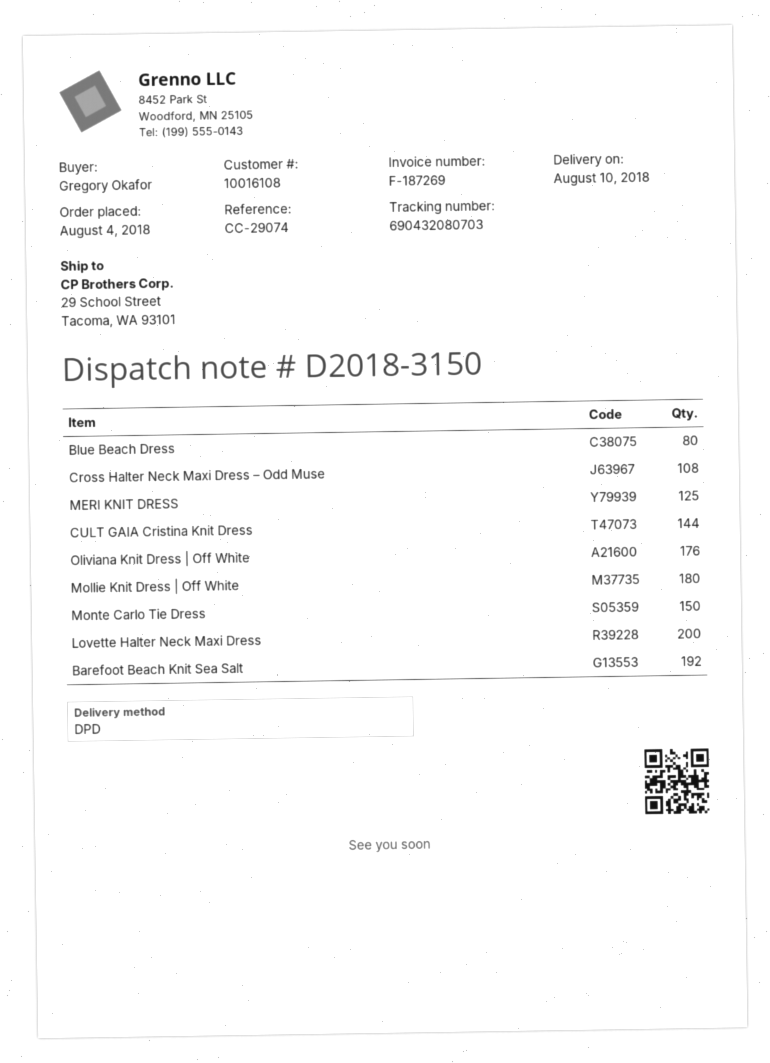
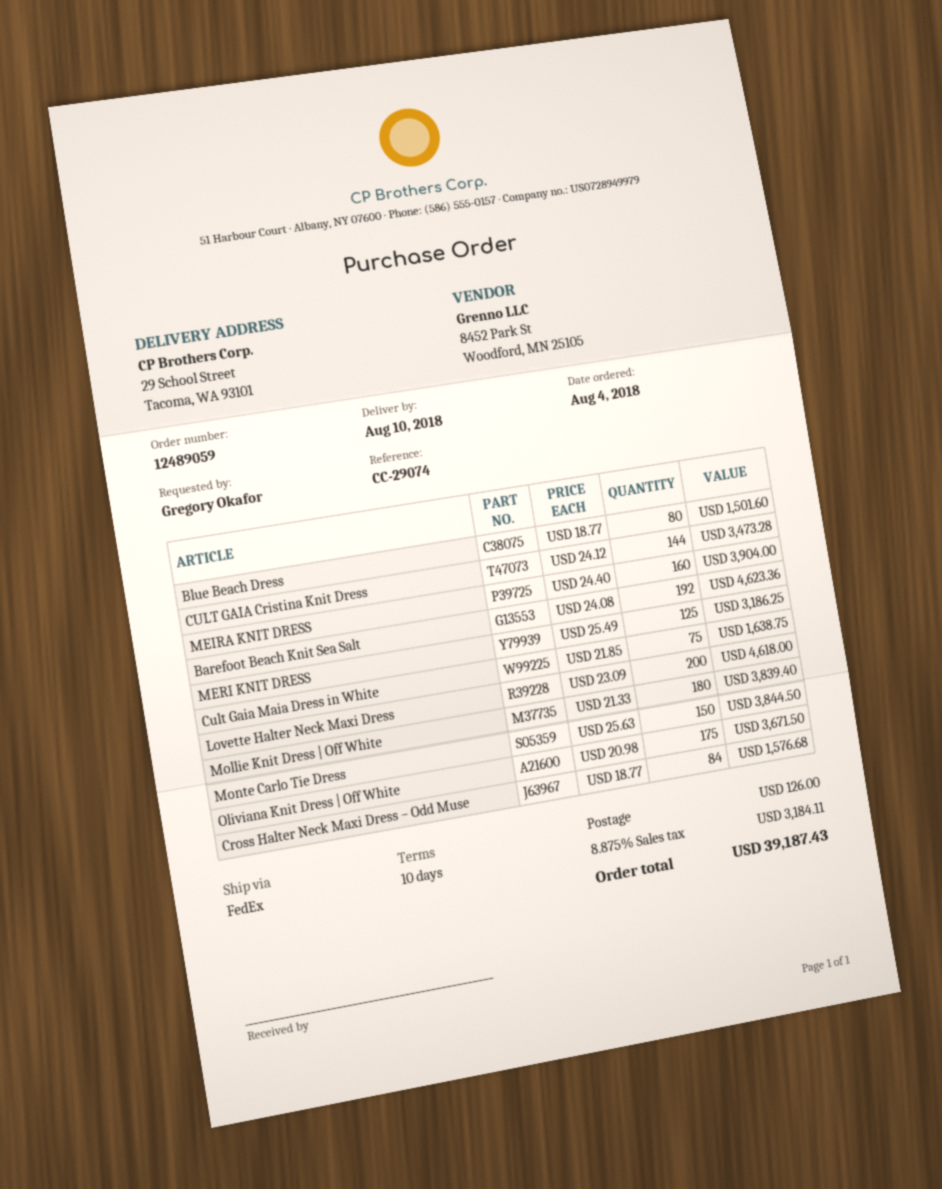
shipping method: DPD -> FedEx
Cross Halter Neck Maxi Dress – Odd Muse: 108 -> 84
Oliviana Knit Dress | Off White: 176 -> 175
MEIRA KNIT DRESS: none -> 160
Cult Gaia Maia Dress in White: none -> 75

